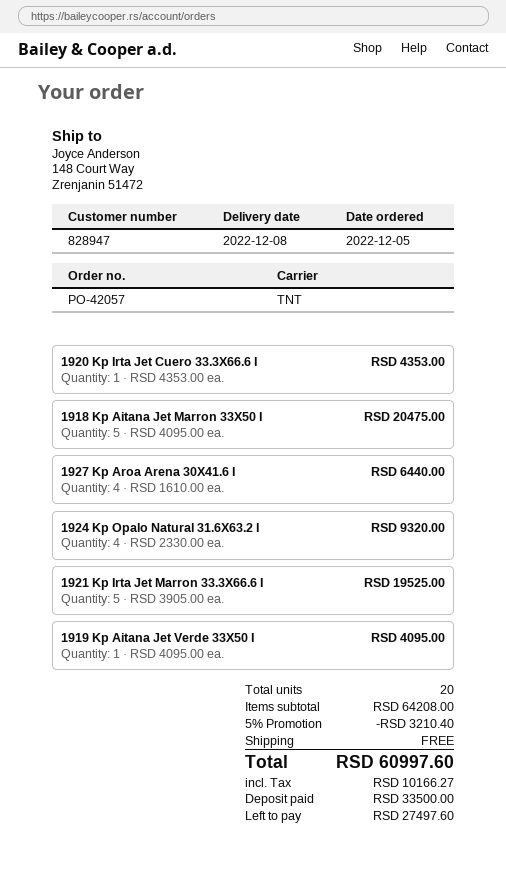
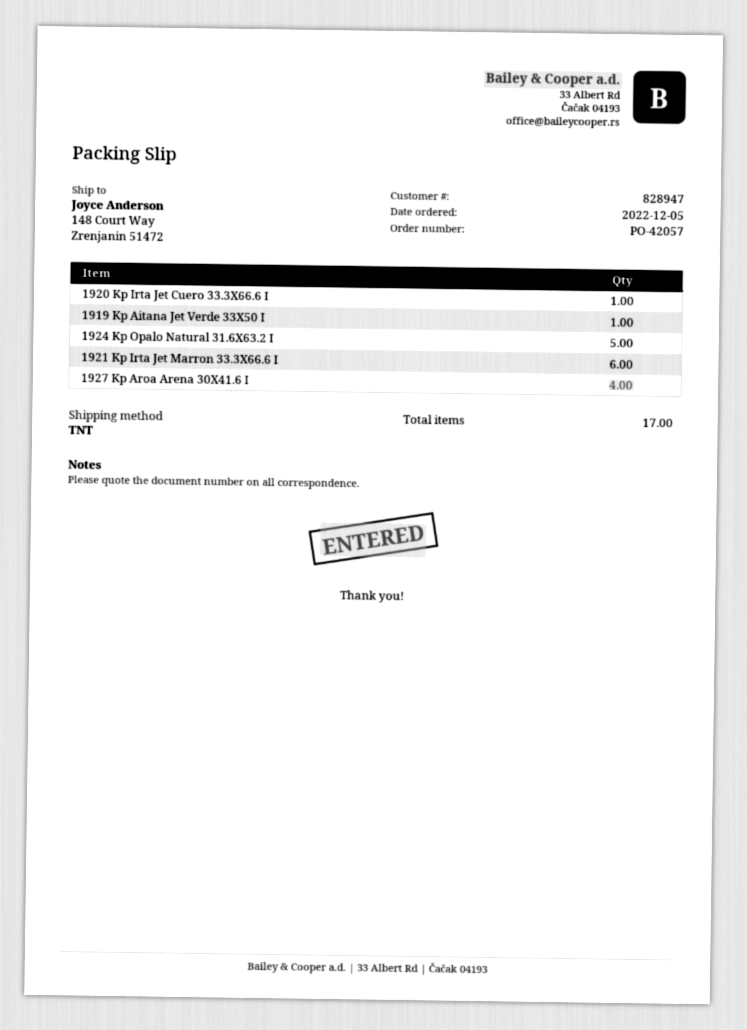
1918 Kp Aitana Jet Marron 33X50 I: 5 -> none
1924 Kp Opalo Natural 31.6X63.2 I: 4 -> 5
1921 Kp Irta Jet Marron 33.3X66.6 I: 5 -> 6
total quantity: 20 -> 17

